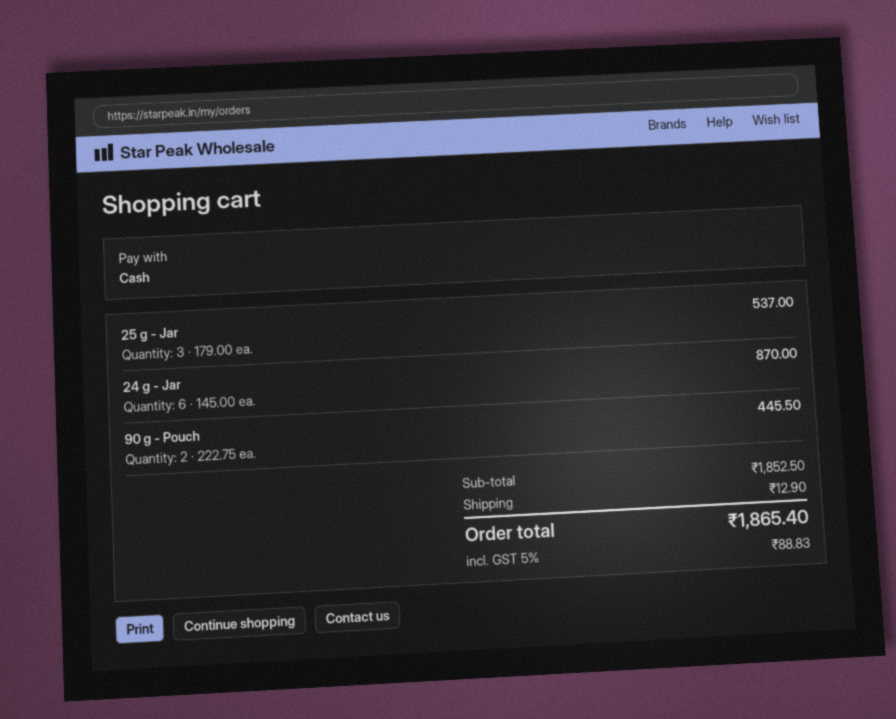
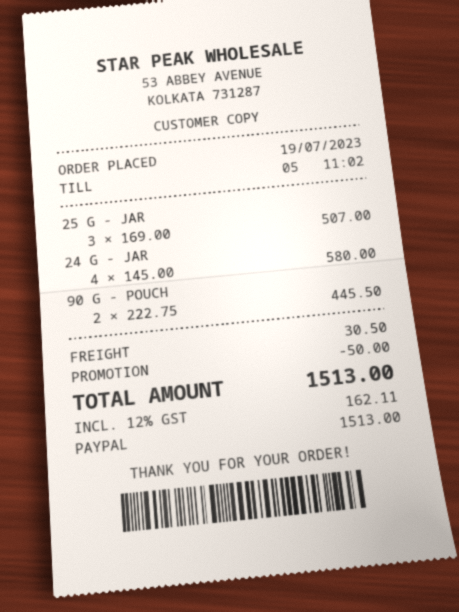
payment method: cash -> PayPal
25 g - Jar: 3 x 179.00 = 537.00 -> 3 x 169.00 = 507.00
24 g - Jar: 6 x 145.00 = 870.00 -> 4 x 145.00 = 580.00
discount: none -> 50.00
shipping: 12.90 -> 30.50
tax: 5% = 88.83 -> 12% = 162.11
total: 1865.40 -> 1513.00

